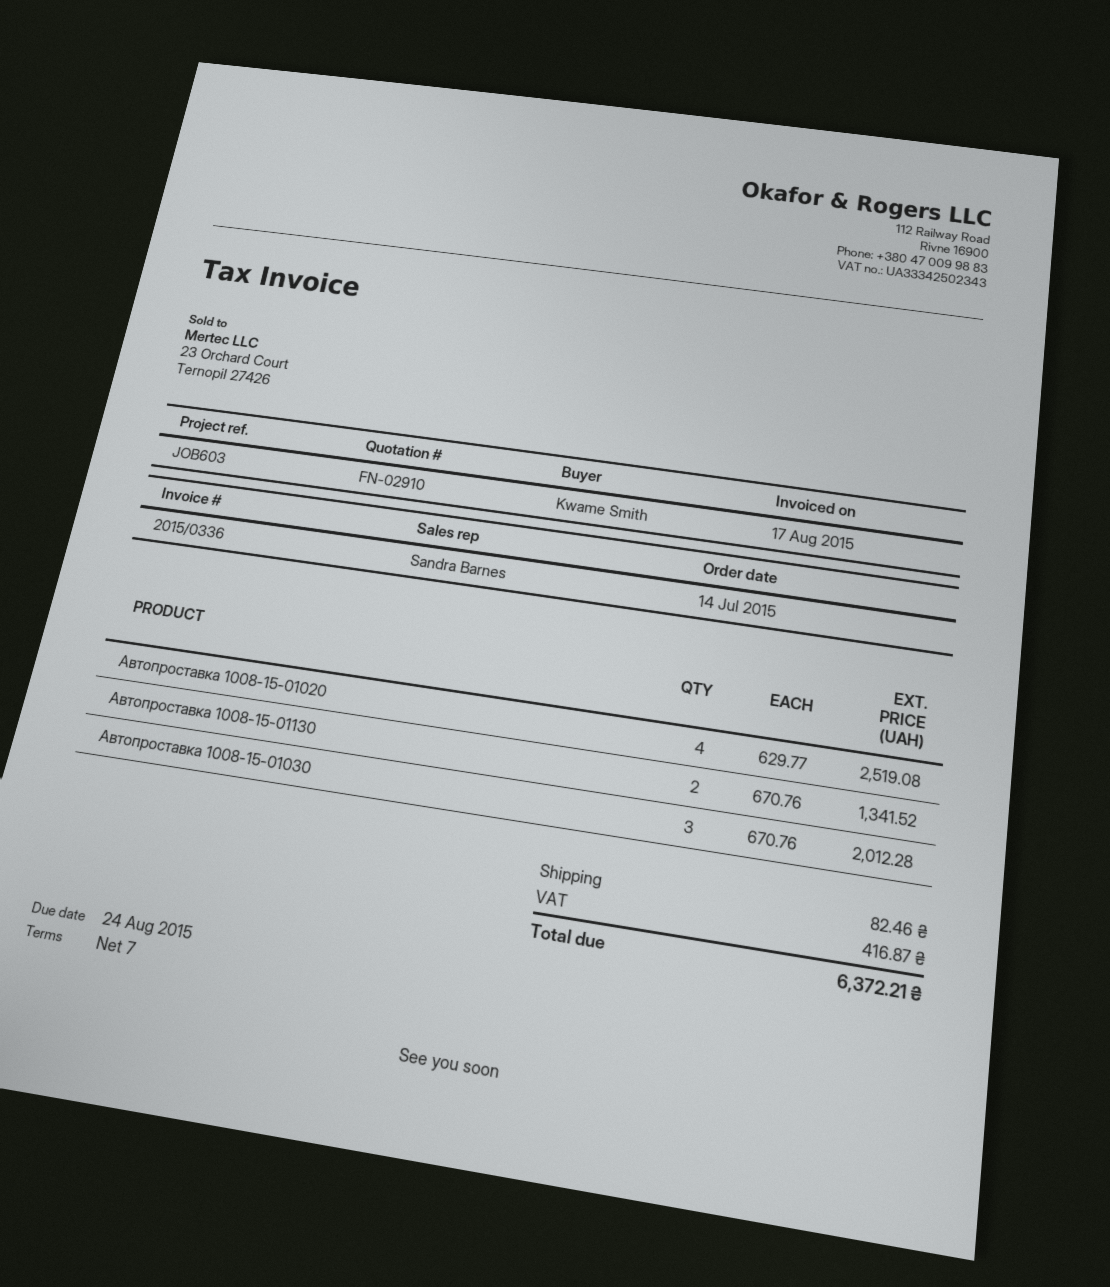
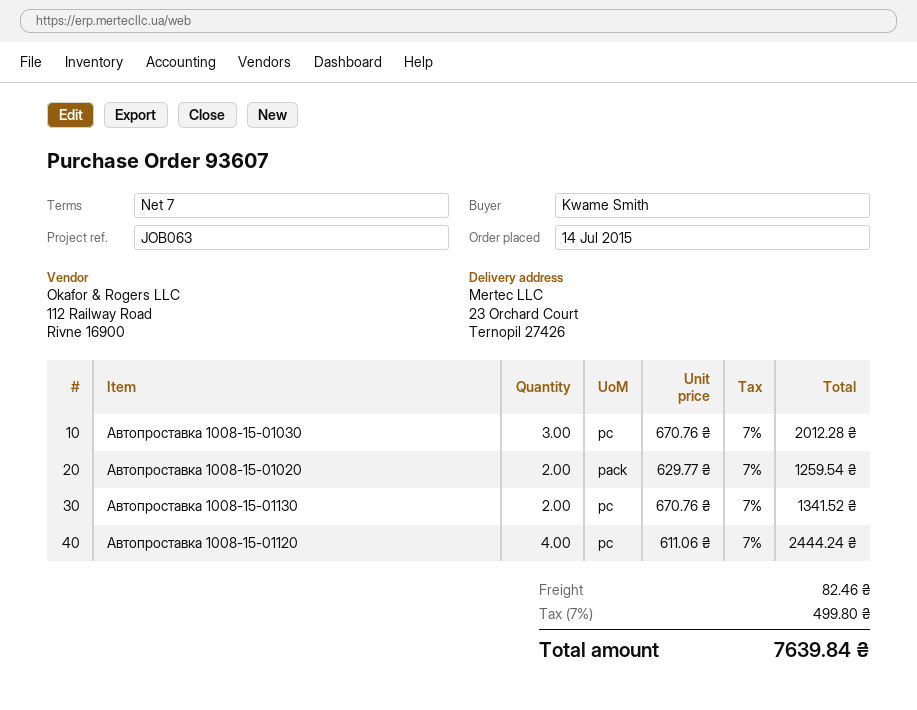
reference: JOB603 -> JOB063
Автопроставка 1008-15-01020: 4 x 629.77 = 2519.08 -> 2 x 629.77 = 1259.54
Автопроставка 1008-15-01120: none -> 4 x 611.06 = 2444.24
tax: 416.87 -> 499.80
total: 6372.21 -> 7639.84

